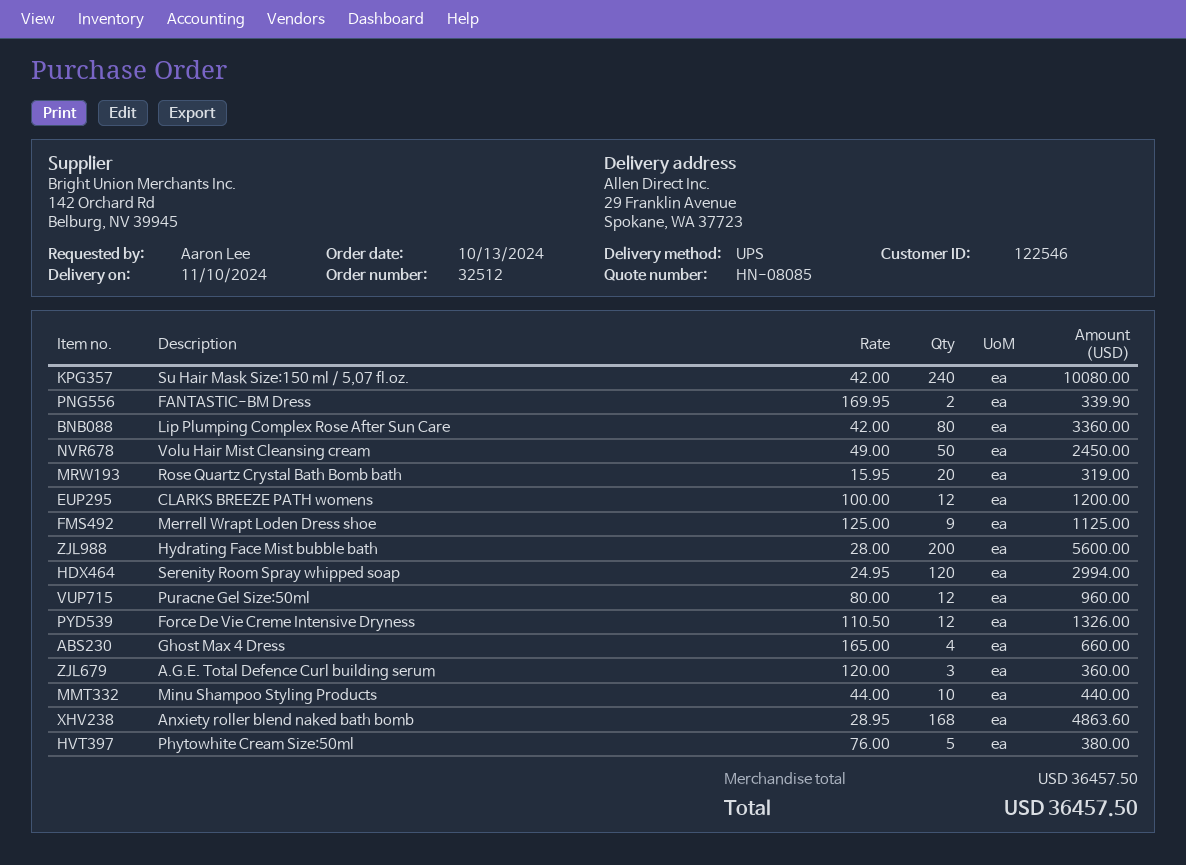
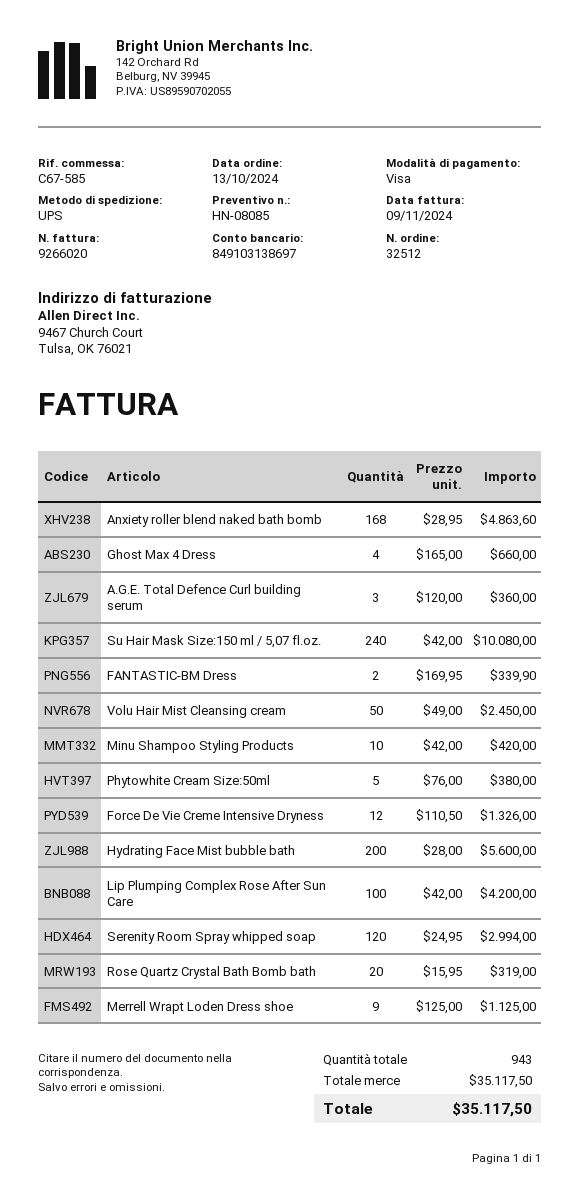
Lip Plumping Complex Rose After Sun Care: 80 x 42.00 = 3360.00 -> 100 x 42.00 = 4200.00
CLARKS BREEZE PATH womens: 12 x 100.00 = 1200.00 -> none
Puracne Gel Size:50ml: 12 x 80.00 = 960.00 -> none
Minu Shampoo Styling Products: 10 x 44.00 = 440.00 -> 10 x 42.00 = 420.00
subtotal: 36457.50 -> 35117.50
total: 36457.50 -> 35117.50

